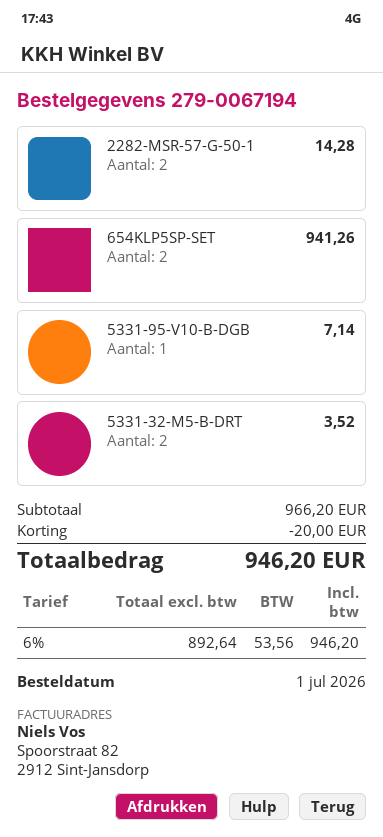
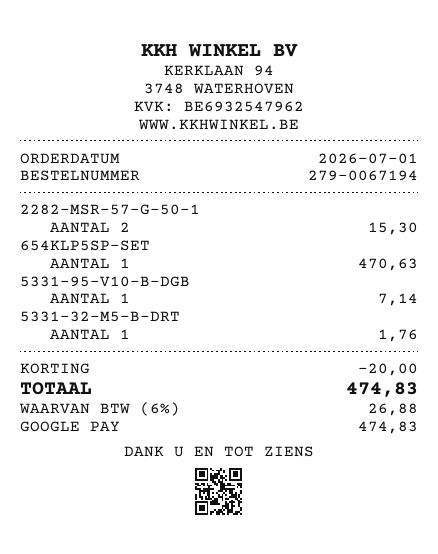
2282-MSR-57-G-50-1: 2 for 14.28 -> 2 for 15.30
654KLP5SP-SET: 2 for 941.26 -> 1 for 470.63
5331-32-M5-B-DRT: 2 for 3.52 -> 1 for 1.76
tax: 6% = 53.56 -> 6% = 26.88
total: 946.20 -> 474.83

